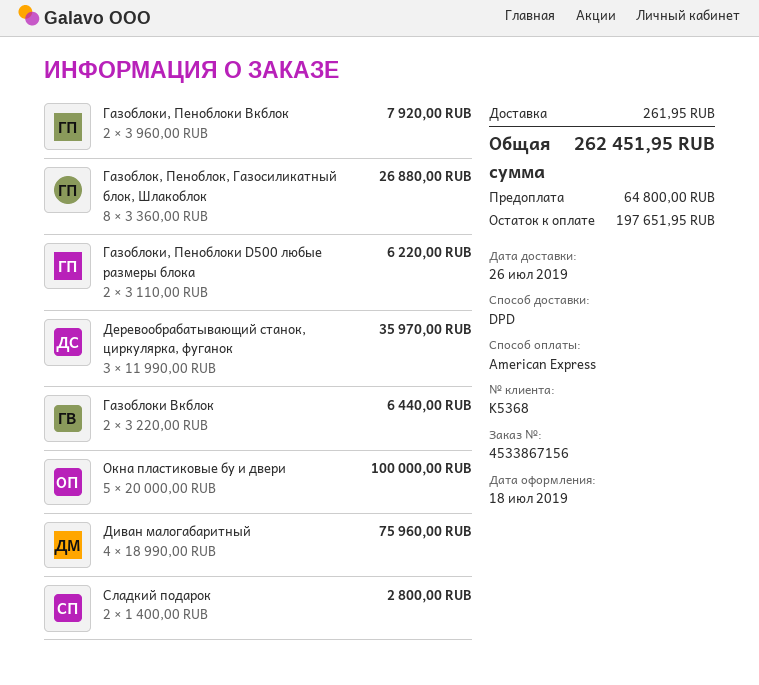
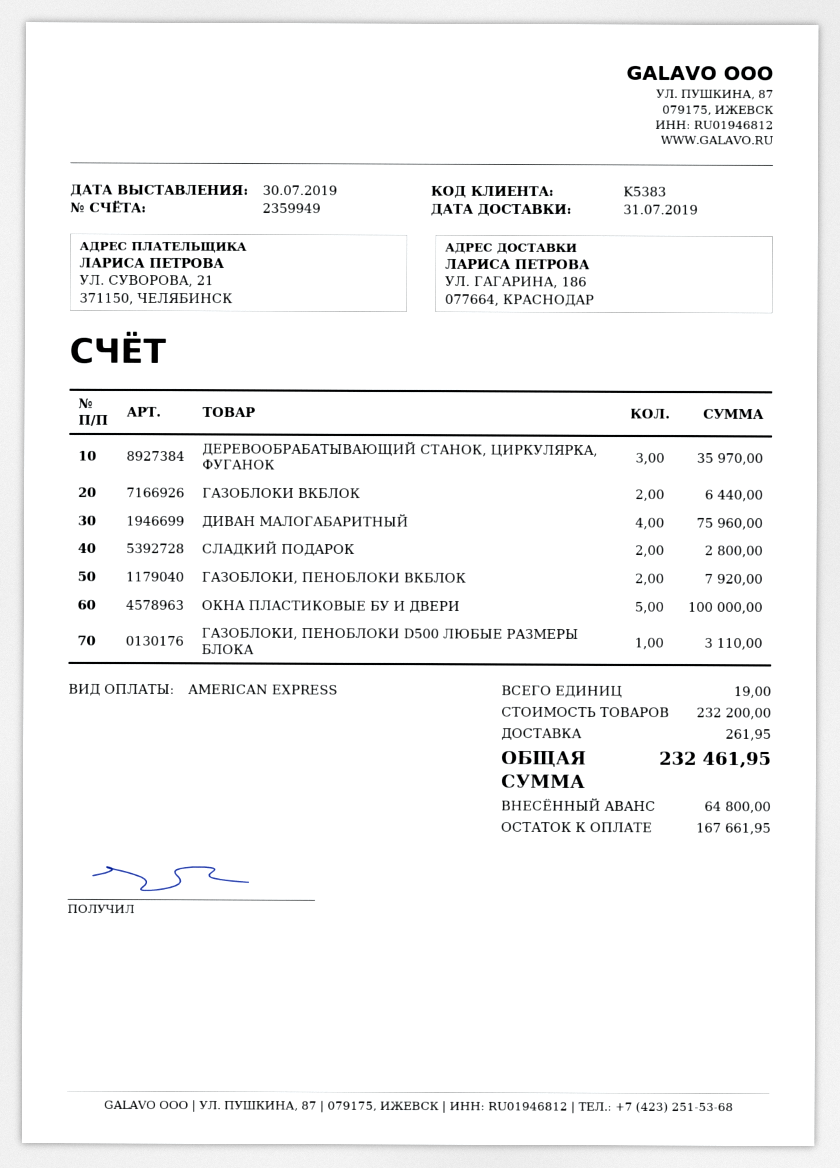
delivery date: 2019-07-26 -> 2019-07-31
customer number: K5368 -> K5383
Газоблок, Пеноблок, Газосиликатный блок, Шлакоблок: 8 for 26880.00 -> none
Газоблоки, Пеноблоки D500 любые размеры блока: 2 for 6220.00 -> 1 for 3110.00
total: 262451.95 -> 232461.95
balance: 197651.95 -> 167661.95

